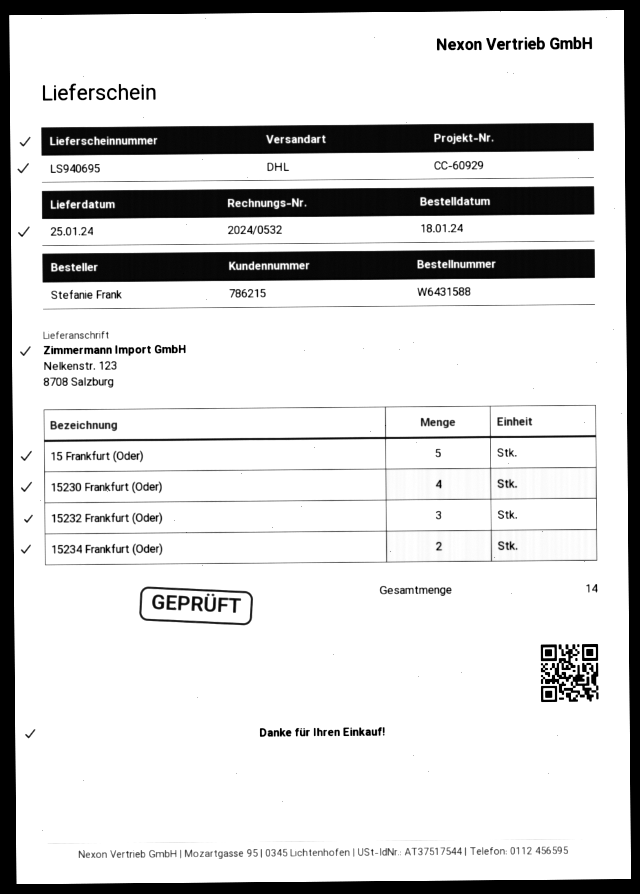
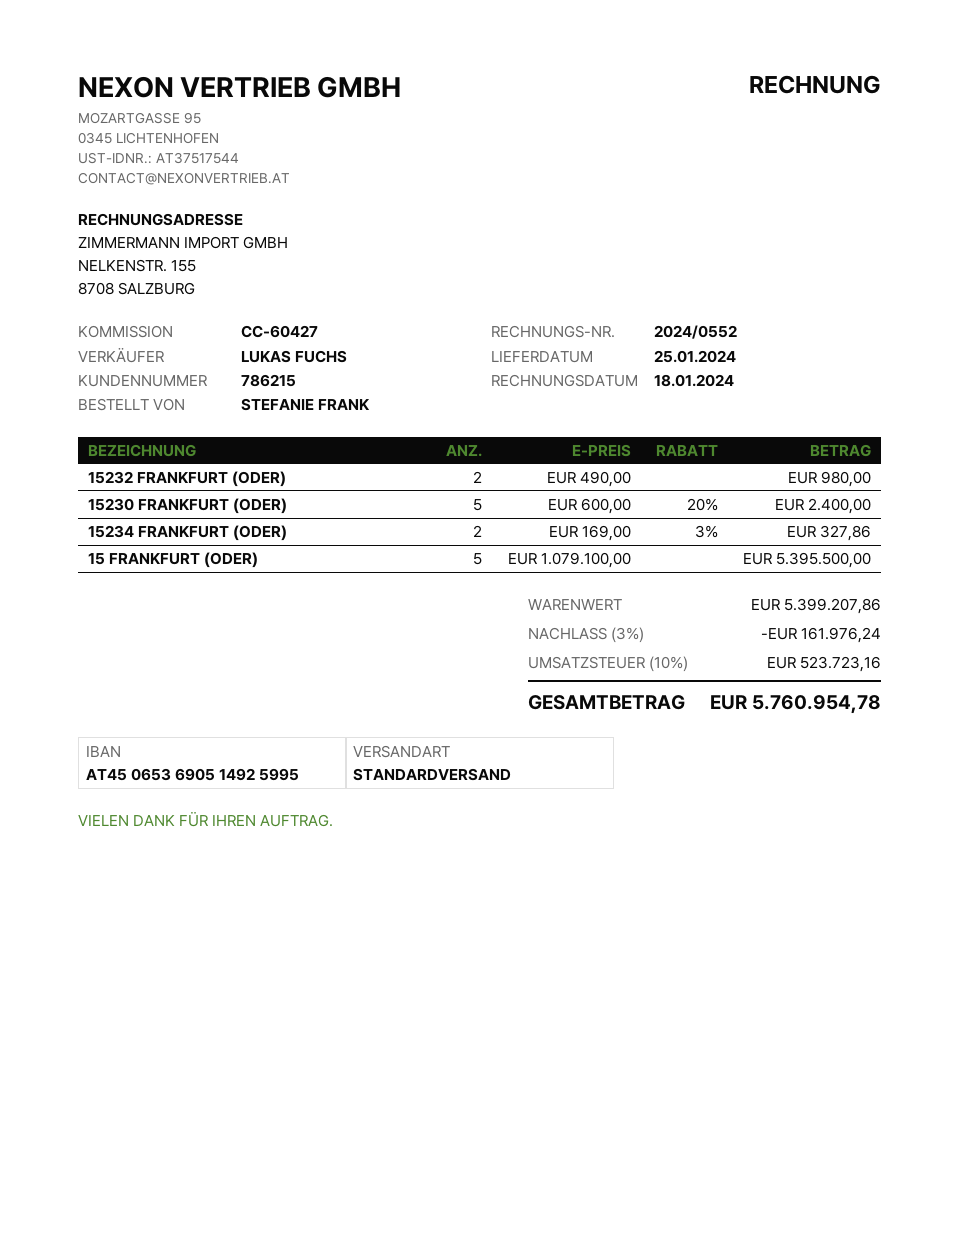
invoice number: 2024/0532 -> 2024/0552
reference: CC-60929 -> CC-60427
shipping method: DHL -> standard
15230 Frankfurt (Oder): 4 -> 5
15232 Frankfurt (Oder): 3 -> 2

